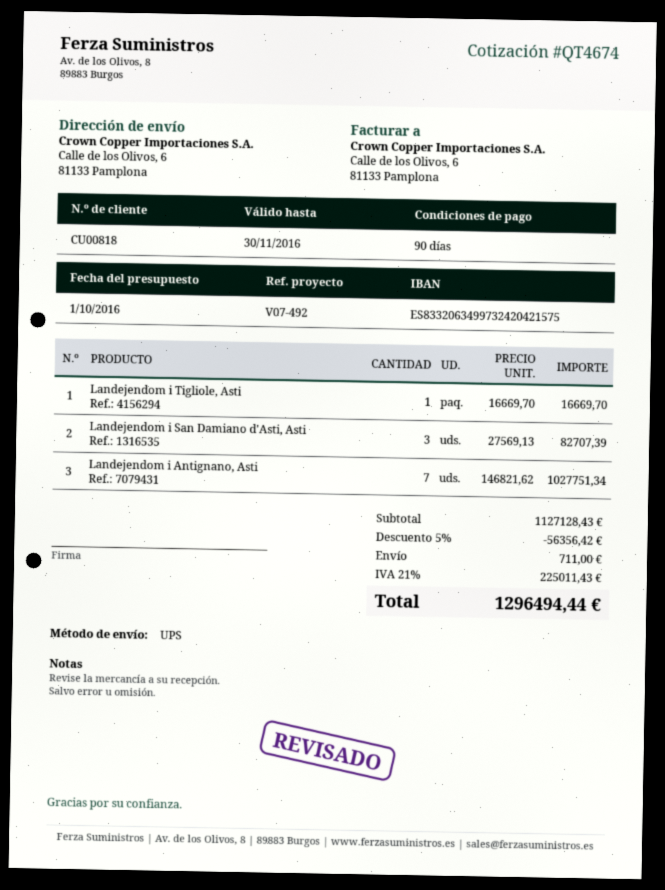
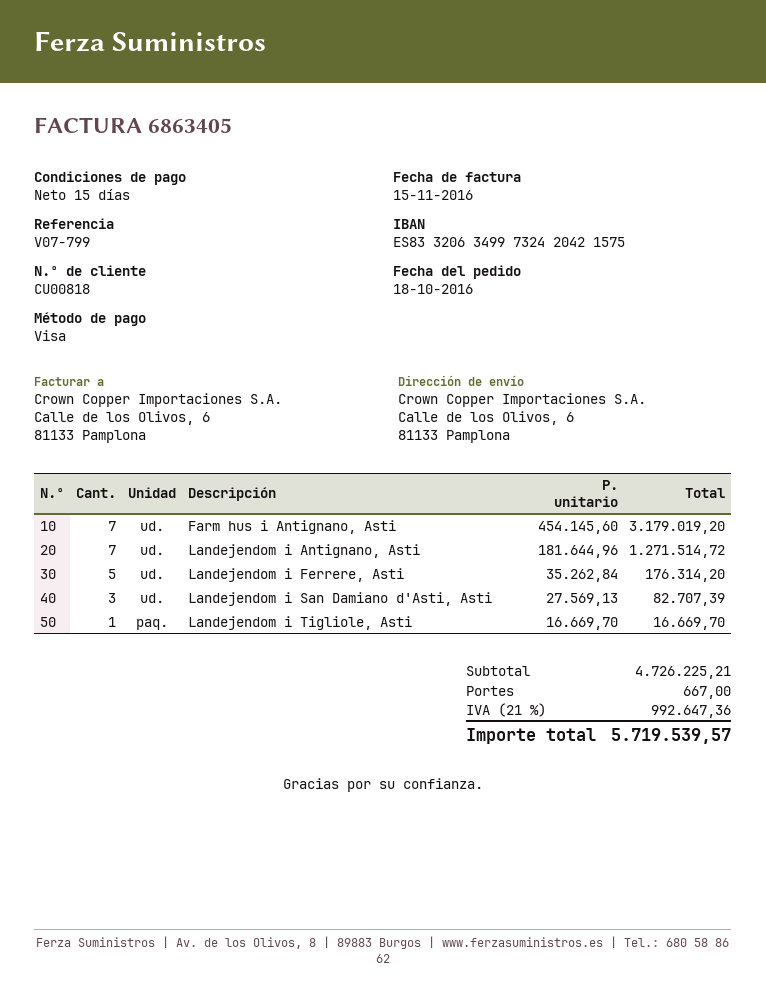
payment terms: 90 days -> 15 days
reference: V07-492 -> V07-799
Landejendom i Antignano, Asti: 7 x 146821.62 = 1027751.34 -> 7 x 181644.96 = 1271514.72
Farm hus i Antignano, Asti: none -> 7 x 454145.60 = 3179019.20
Landejendom i Ferrere, Asti: none -> 5 x 35262.84 = 176314.20
subtotal: 1127128.43 -> 4726225.21
discount: 5% = 56356.42 -> none
shipping: 711.00 -> 667.00
tax: 21% = 225011.43 -> 21% = 992647.36
total: 1296494.44 -> 5719539.57

